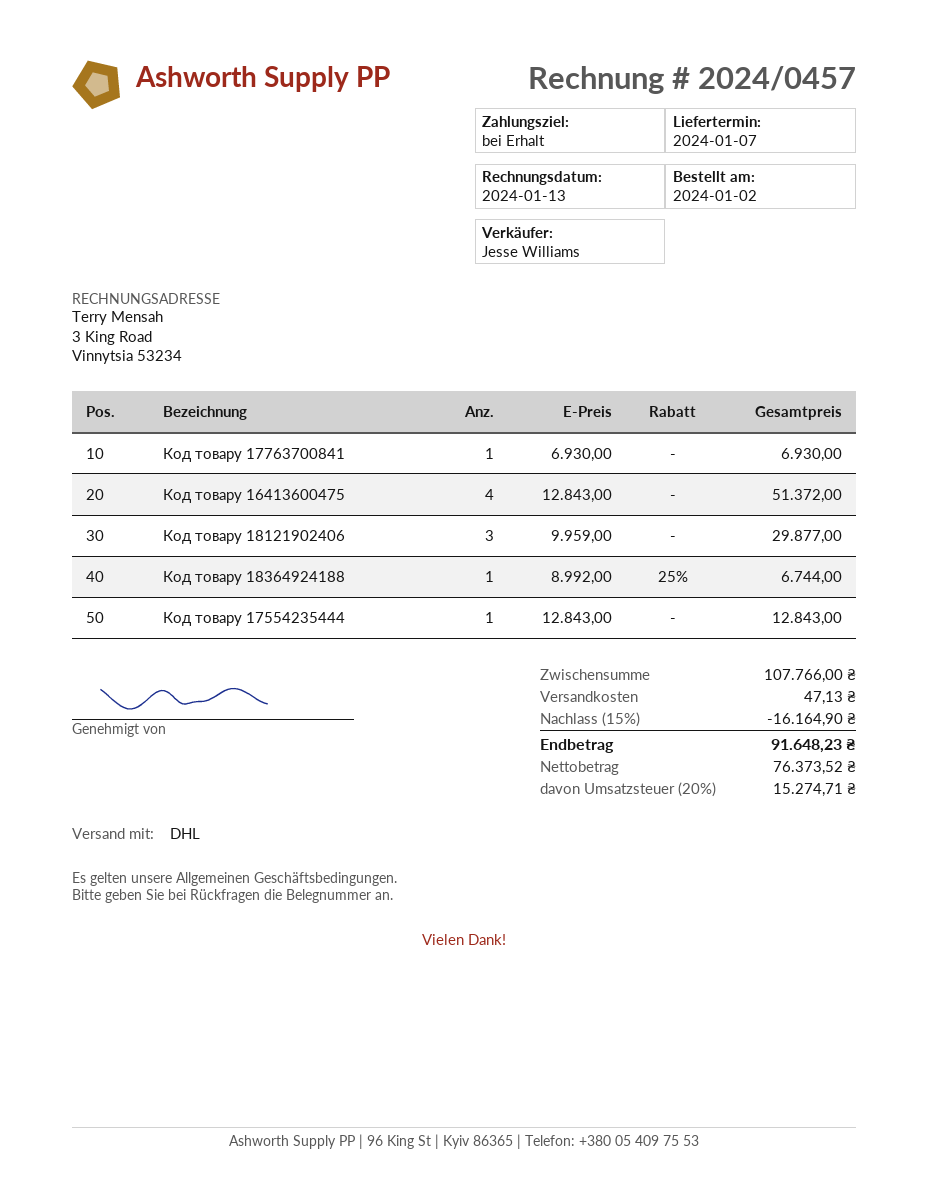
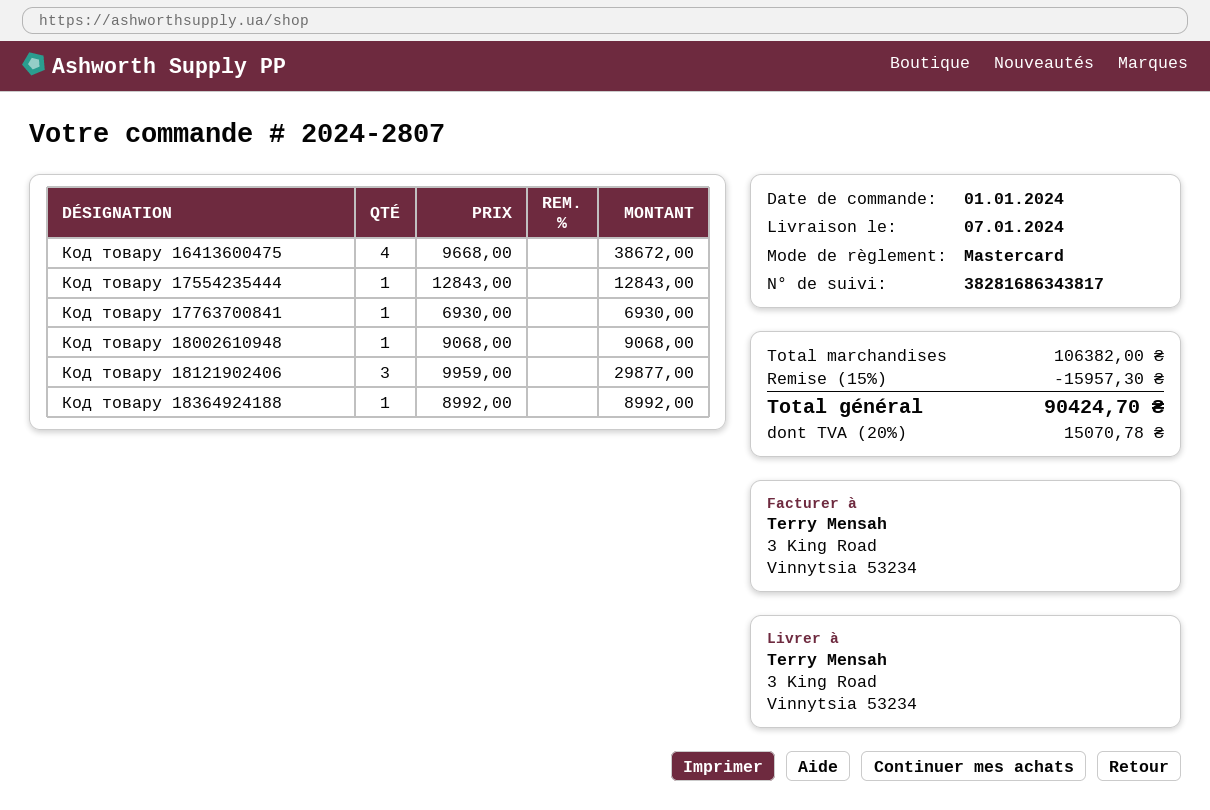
order date: 2024-01-02 -> 2024-01-01
Код товару 16413600475: 4 x 12843.00 = 51372.00 -> 4 x 9668.00 = 38672.00
Код товару 18364924188: 1 x 8992.00 - 25% = 6744.00 -> 1 x 8992.00 = 8992.00
Код товару 18002610948: none -> 1 x 9068.00 = 9068.00
subtotal: 107766.00 -> 106382.00
discount: 15% = 16164.90 -> 15% = 15957.30
shipping: 47.13 -> none
tax: 20% = 15274.71 -> 20% = 15070.78
total: 91648.23 -> 90424.70

